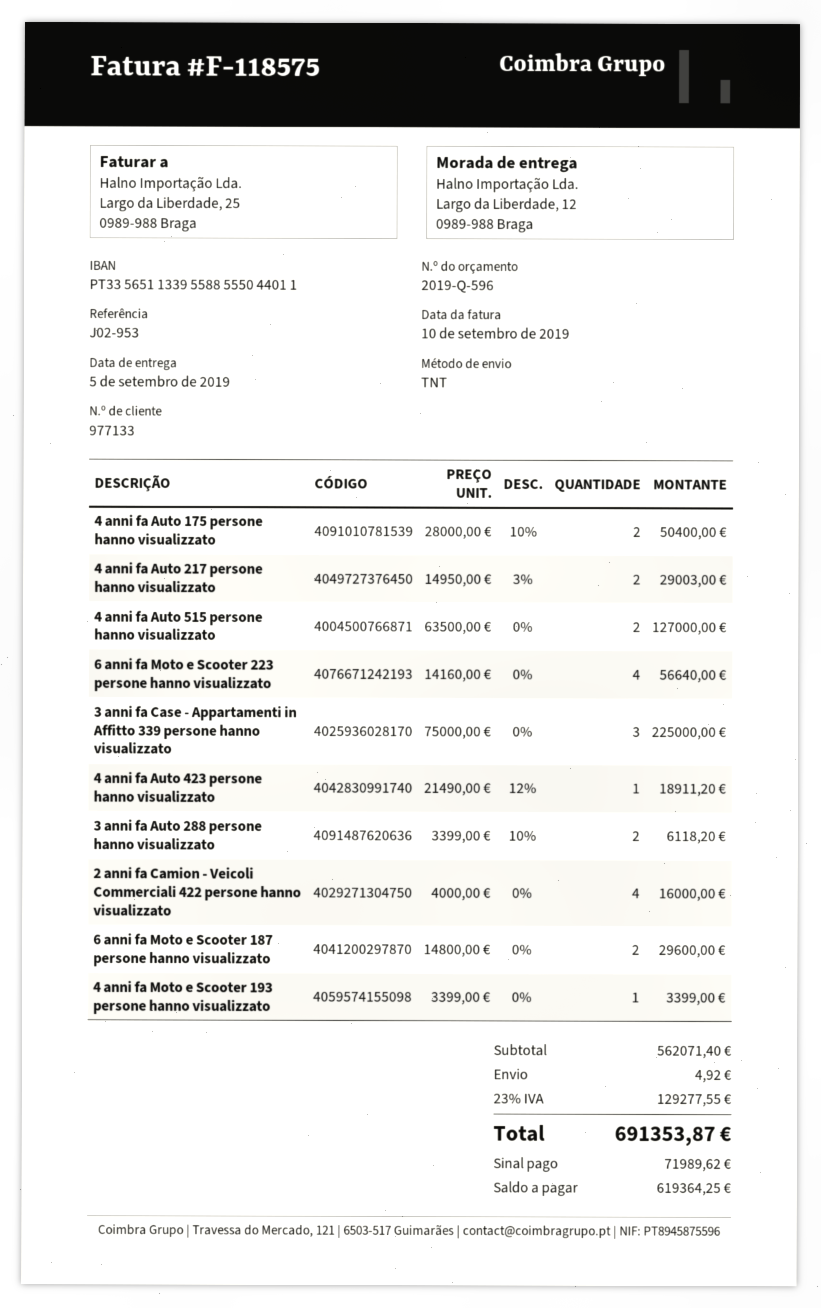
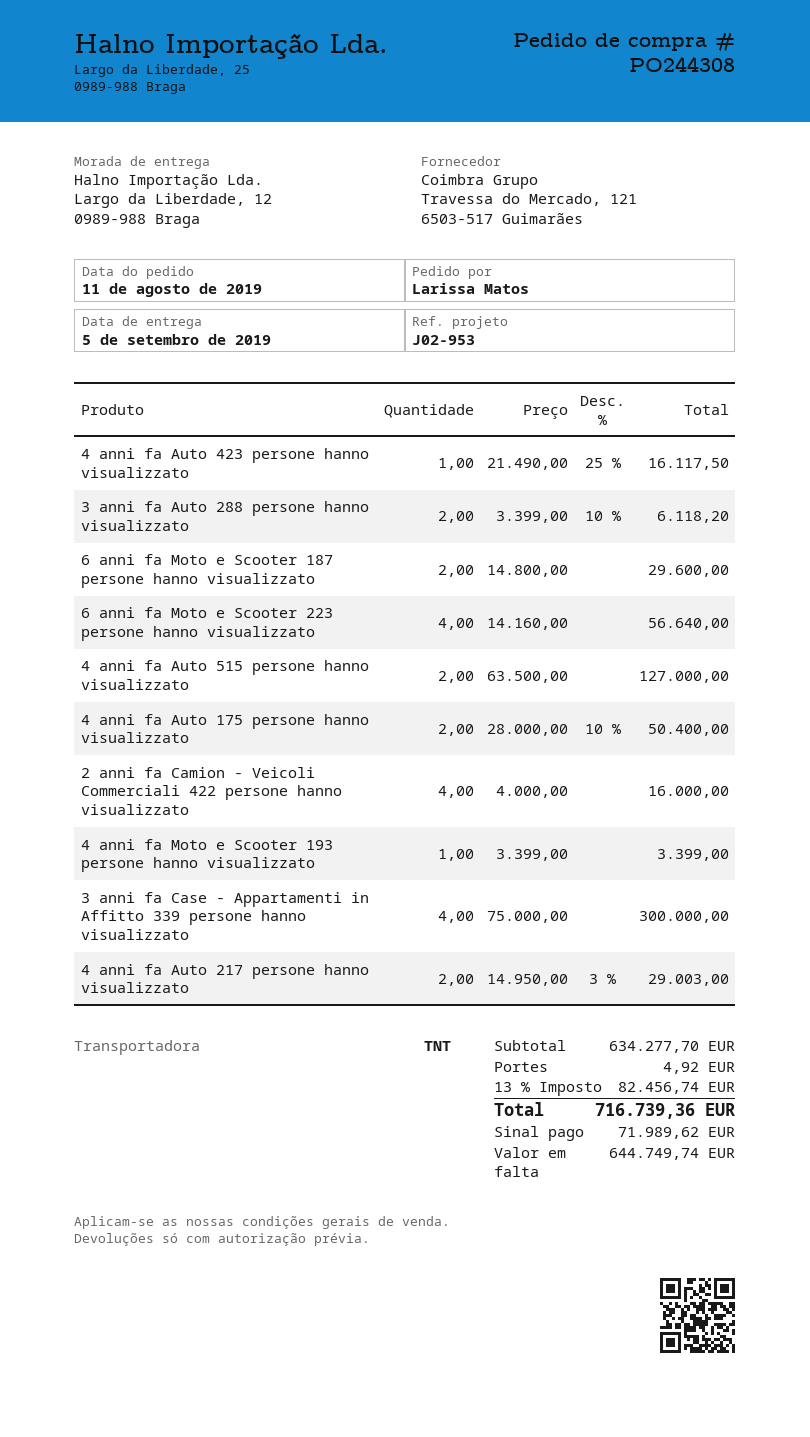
3 anni fa Case - Appartamenti in Affitto 339 persone hanno visualizzato: 3 x 75000.00 = 225000.00 -> 4 x 75000.00 = 300000.00
4 anni fa Auto 423 persone hanno visualizzato: 1 x 21490.00 - 12% = 18911.20 -> 1 x 21490.00 - 25% = 16117.50
subtotal: 562071.40 -> 634277.70
tax: 23% = 129277.55 -> 13% = 82456.74
total: 691353.87 -> 716739.36
balance: 619364.25 -> 644749.74

